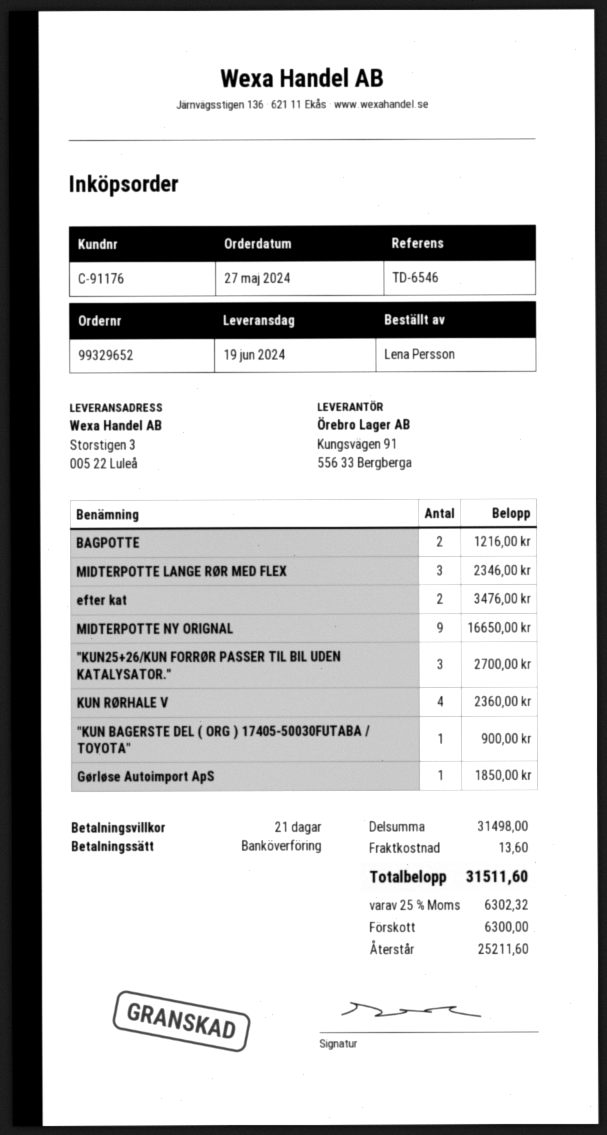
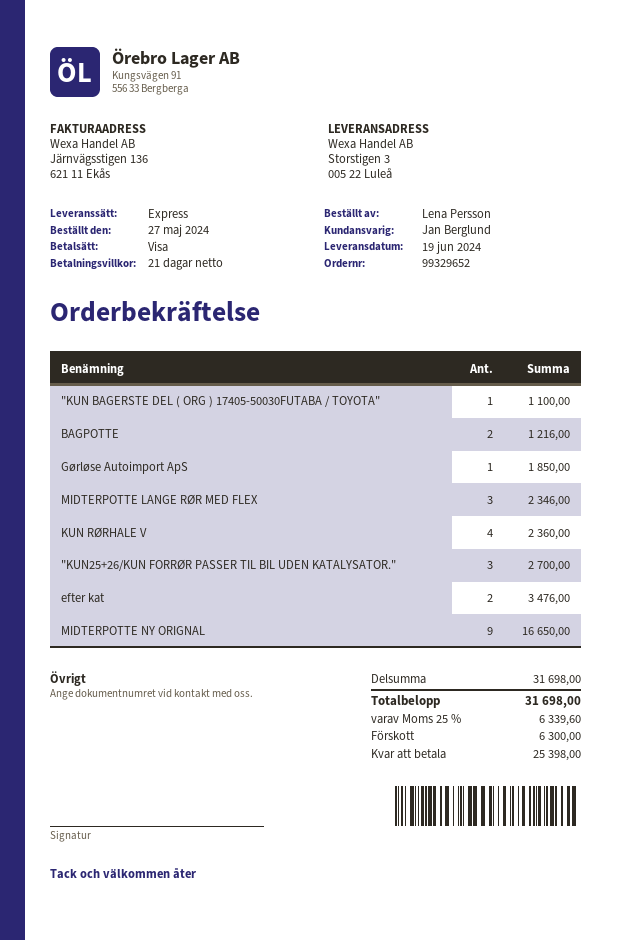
payment method: bank transfer -> Visa
"KUN BAGERSTE DEL ( ORG ) 17405-50030FUTABA / TOYOTA": 1 for 900.00 -> 1 for 1100.00
subtotal: 31498.00 -> 31698.00
shipping: 13.60 -> none
tax: 25% = 6302.32 -> 25% = 6339.60
total: 31511.60 -> 31698.00
balance: 25211.60 -> 25398.00

